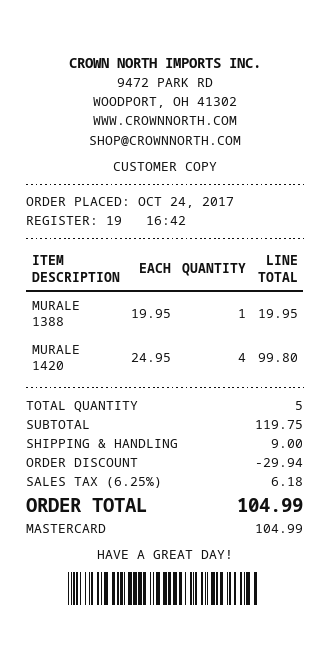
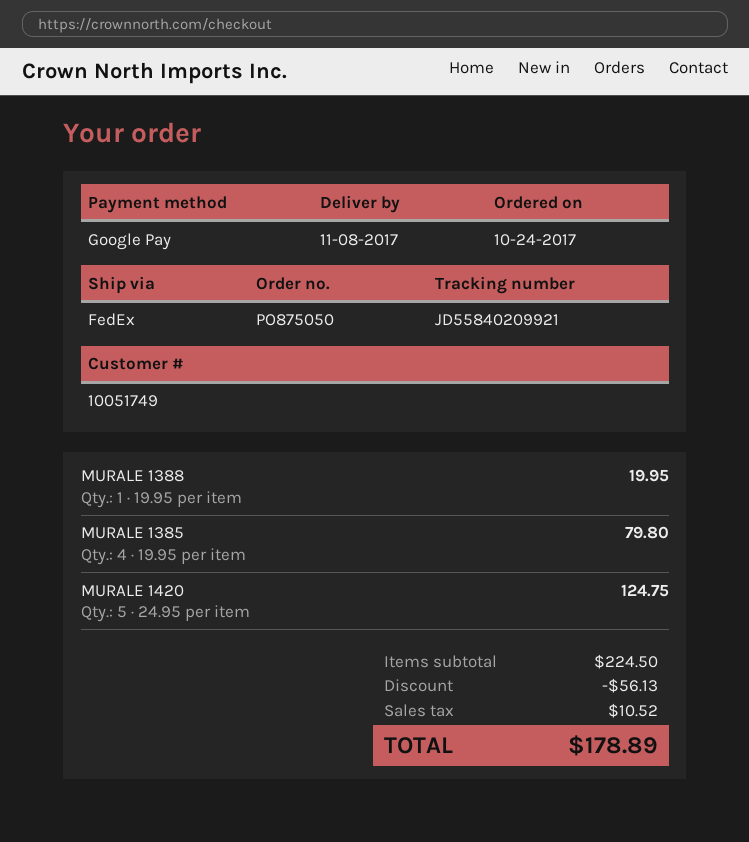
payment method: Mastercard -> Google Pay
MURALE 1420: 4 x 24.95 = 99.80 -> 5 x 24.95 = 124.75
MURALE 1385: none -> 4 x 19.95 = 79.80
subtotal: 119.75 -> 224.50
discount: 29.94 -> 56.13
shipping: 9.00 -> none
tax: 6.18 -> 10.52
total: 104.99 -> 178.89

